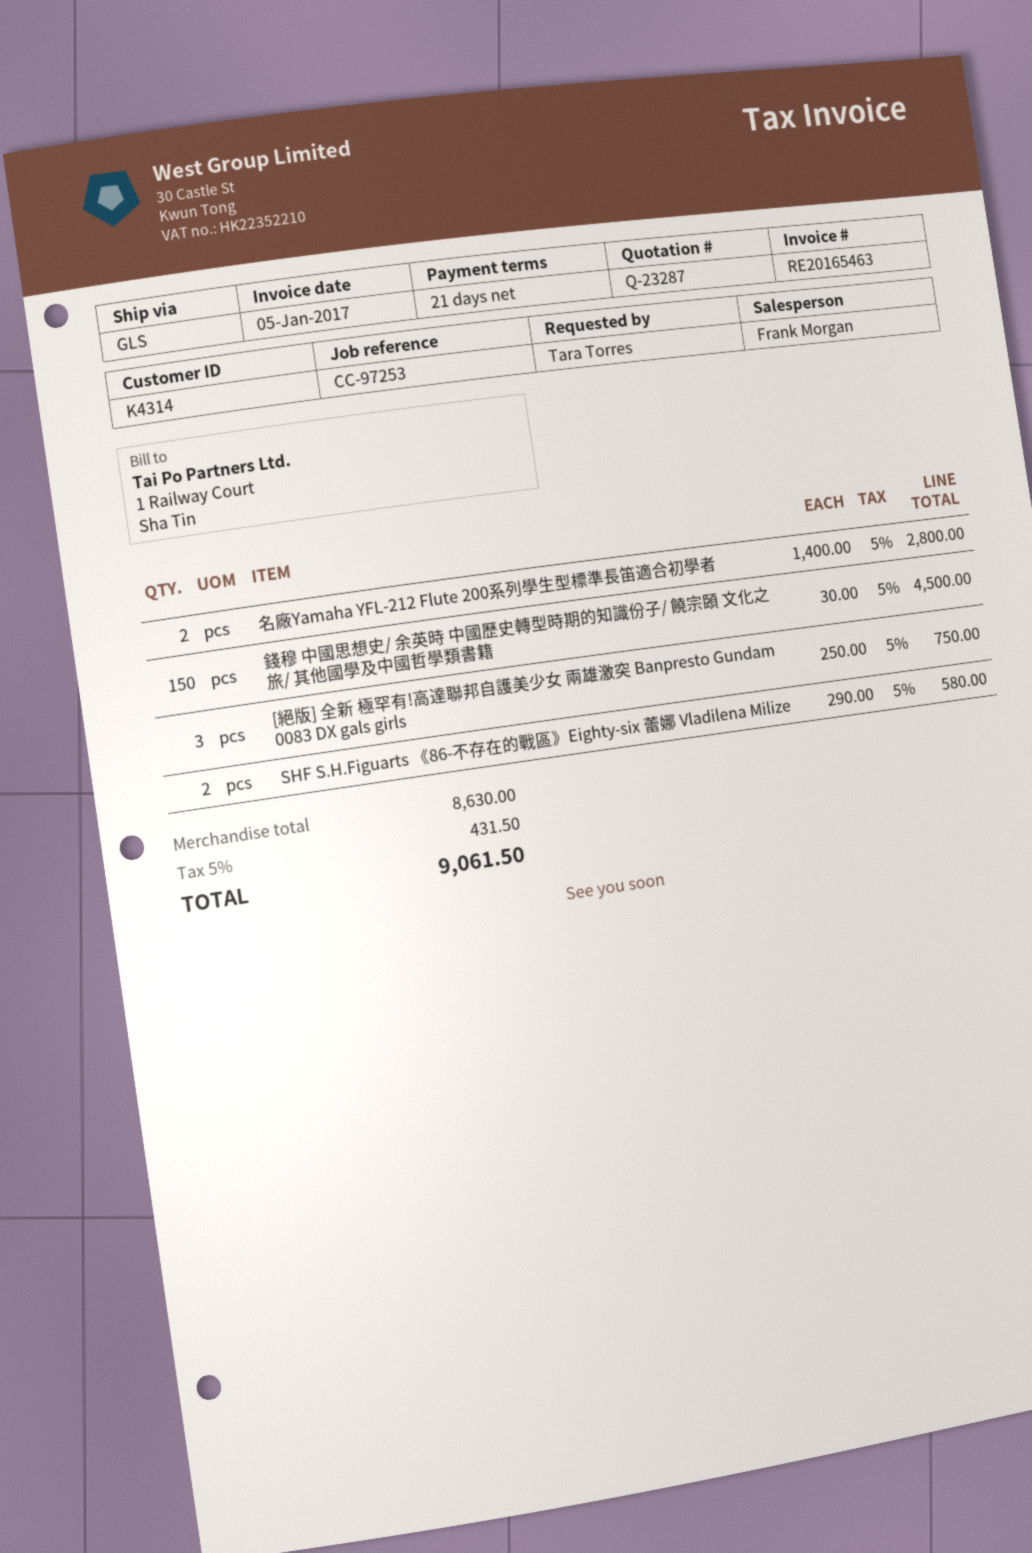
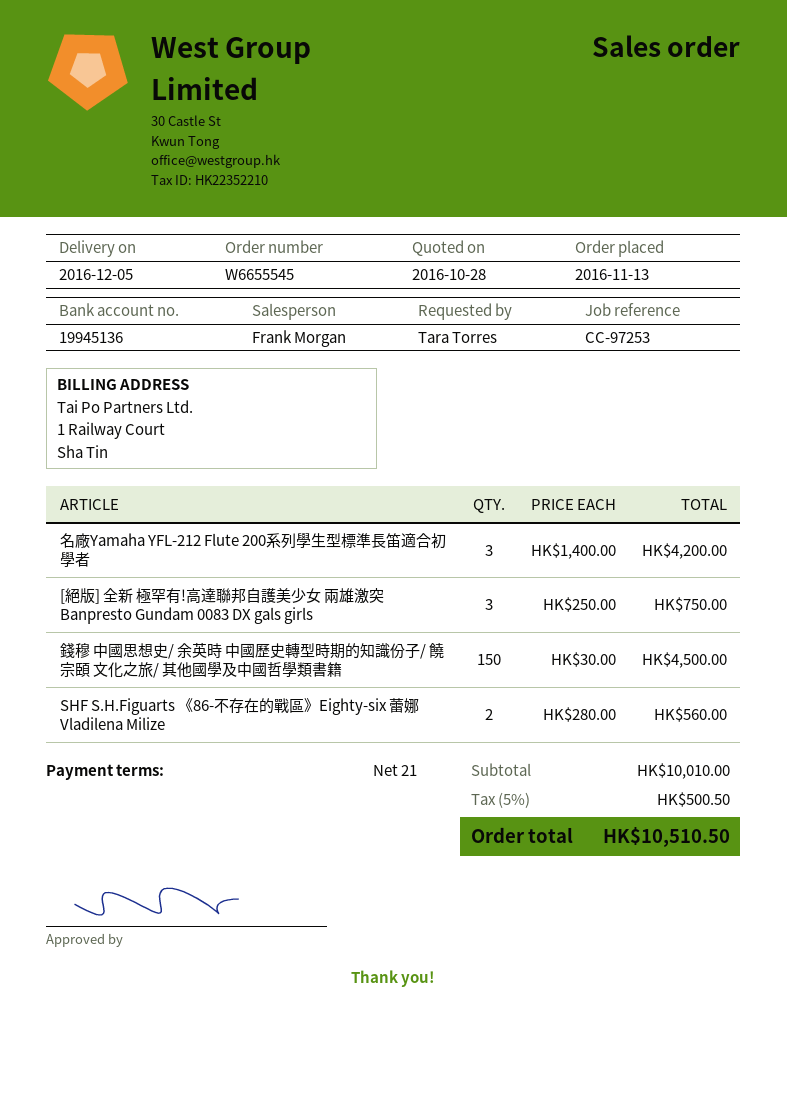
名廠Yamaha YFL-212 Flute 200系列學生型標準長笛適合初學者: 2 x 1400.00 = 2800.00 -> 3 x 1400.00 = 4200.00
SHF S.H.Figuarts 《86-不存在的戰區》Eighty-six 蕾娜 Vladilena Milize: 2 x 290.00 = 580.00 -> 2 x 280.00 = 560.00
subtotal: 8630.00 -> 10010.00
tax: 5% = 431.50 -> 5% = 500.50
total: 9061.50 -> 10510.50

